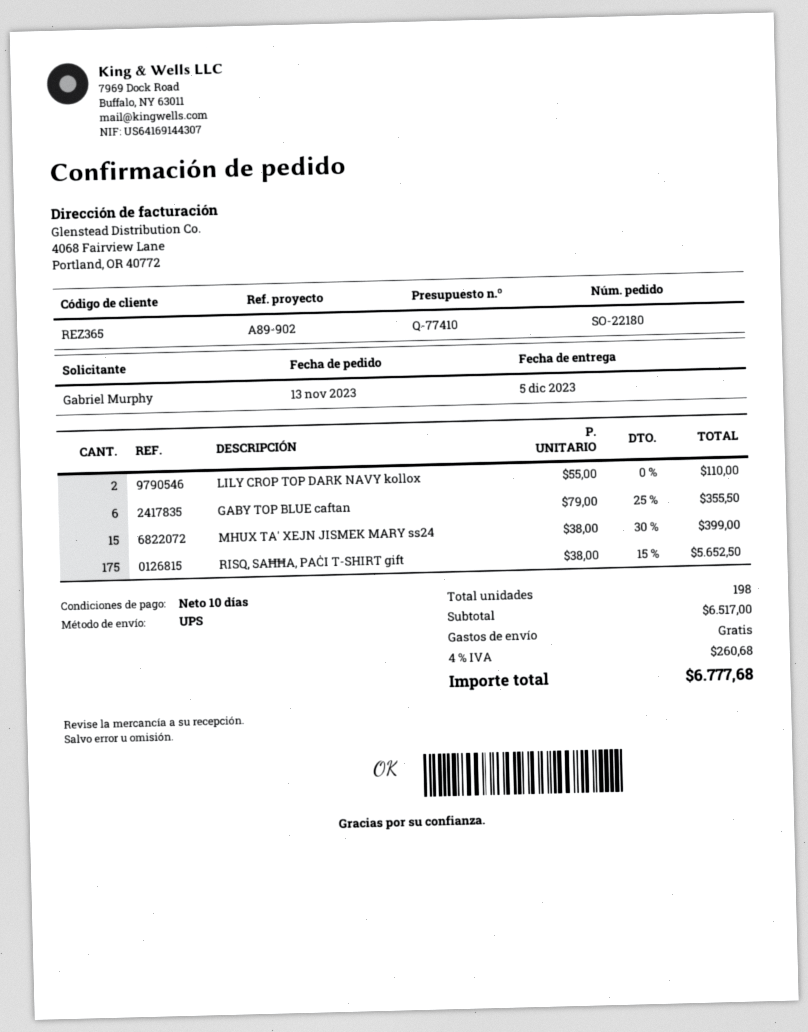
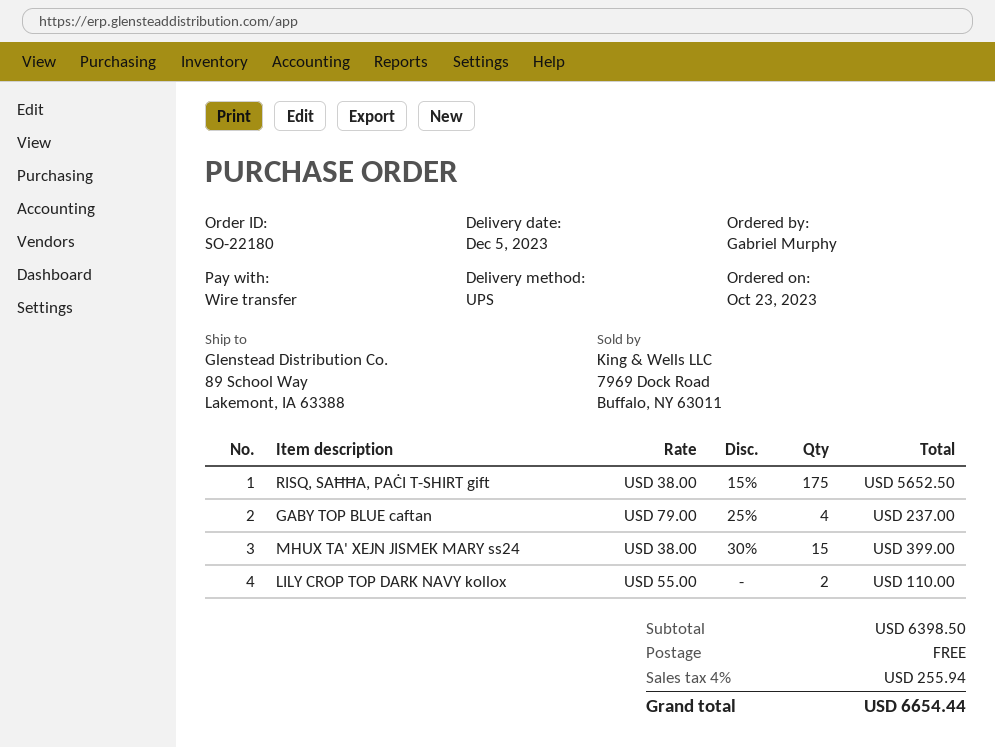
order date: 2023-11-13 -> 2023-10-23
GABY TOP BLUE caftan: 6 x 79.00 - 25% = 355.50 -> 4 x 79.00 - 25% = 237.00
subtotal: 6517.00 -> 6398.50
tax: 4% = 260.68 -> 4% = 255.94
total: 6777.68 -> 6654.44

